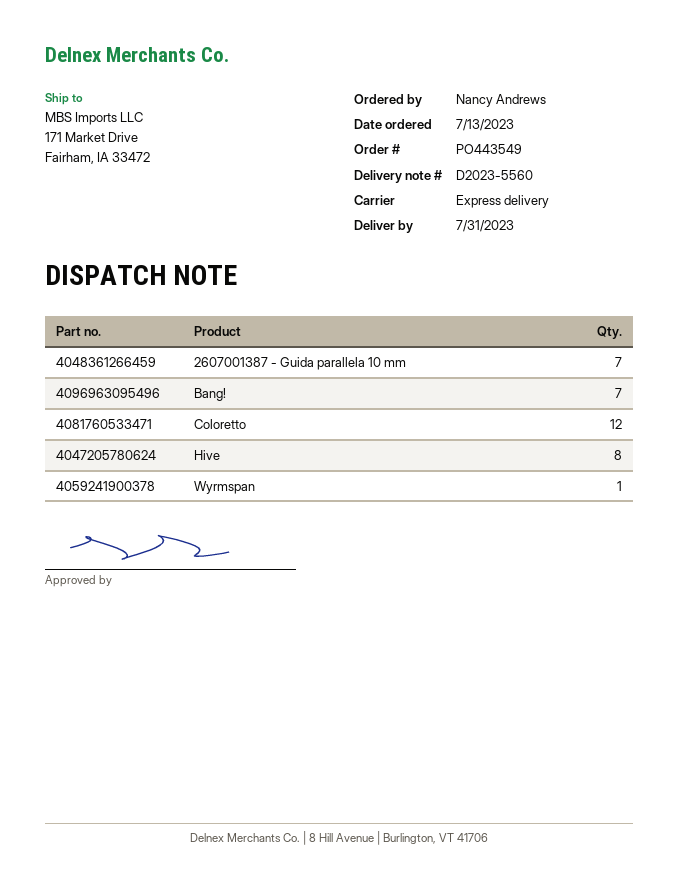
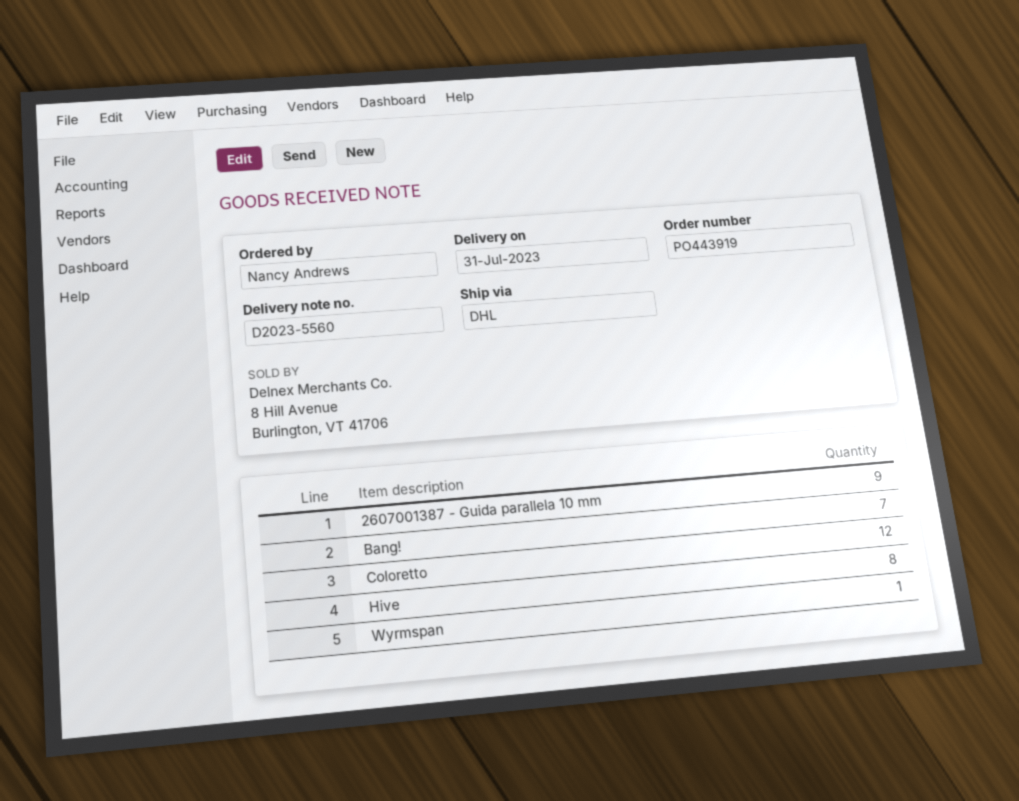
order number: PO443549 -> PO443919
shipping method: express -> DHL
2607001387 - Guida parallela 10 mm: 7 -> 9

